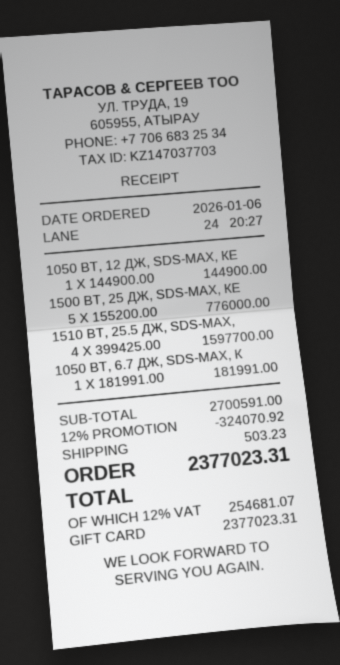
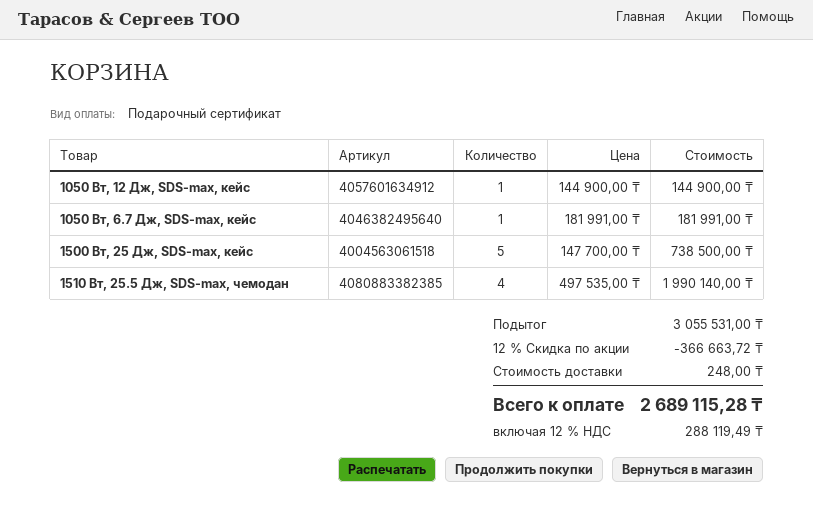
1500 ВТ, 25 ДЖ, SDS-MAX, КЕ: 5 x 155200.00 = 776000.00 -> 5 x 147700.00 = 738500.00
1510 ВТ, 25.5 ДЖ, SDS-MAX,: 4 x 399425.00 = 1597700.00 -> 4 x 497535.00 = 1990140.00
subtotal: 2700591.00 -> 3055531.00
discount: 12% = 324070.92 -> 12% = 366663.72
shipping: 503.23 -> 248.00
tax: 12% = 254681.07 -> 12% = 288119.49
total: 2377023.31 -> 2689115.28

